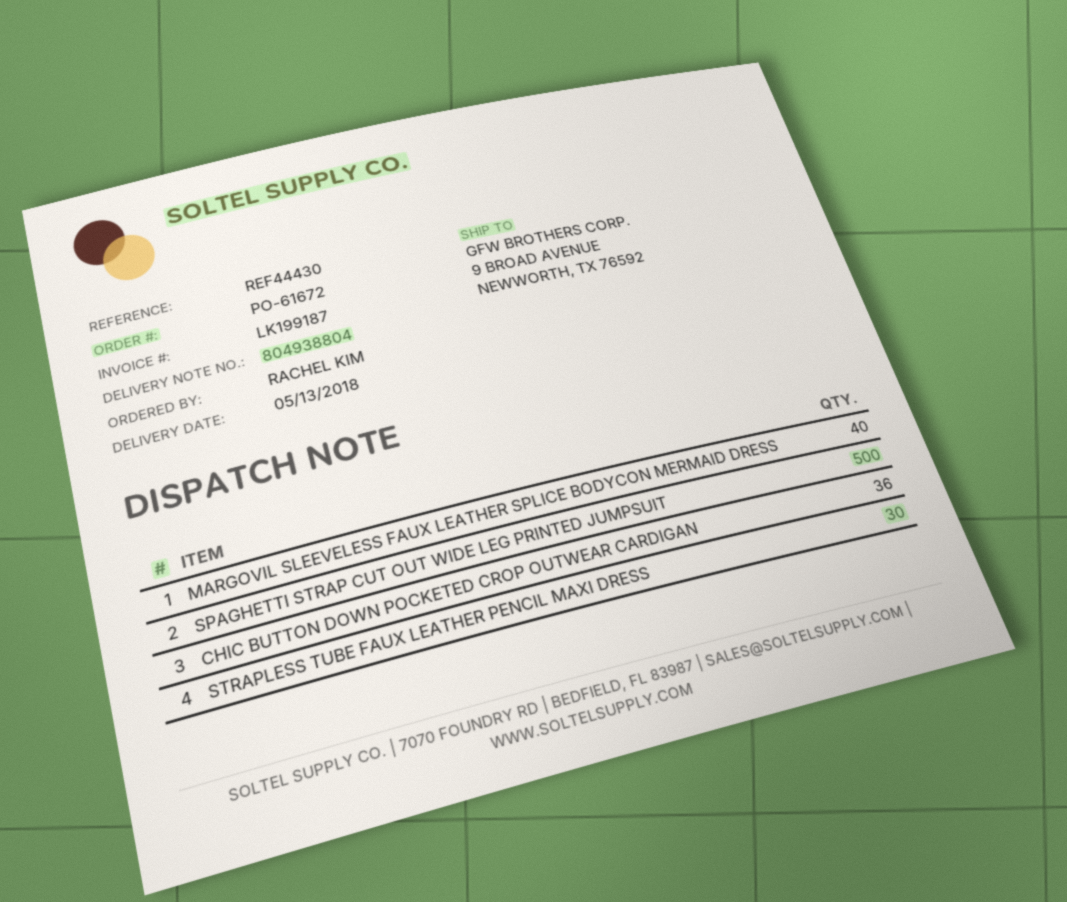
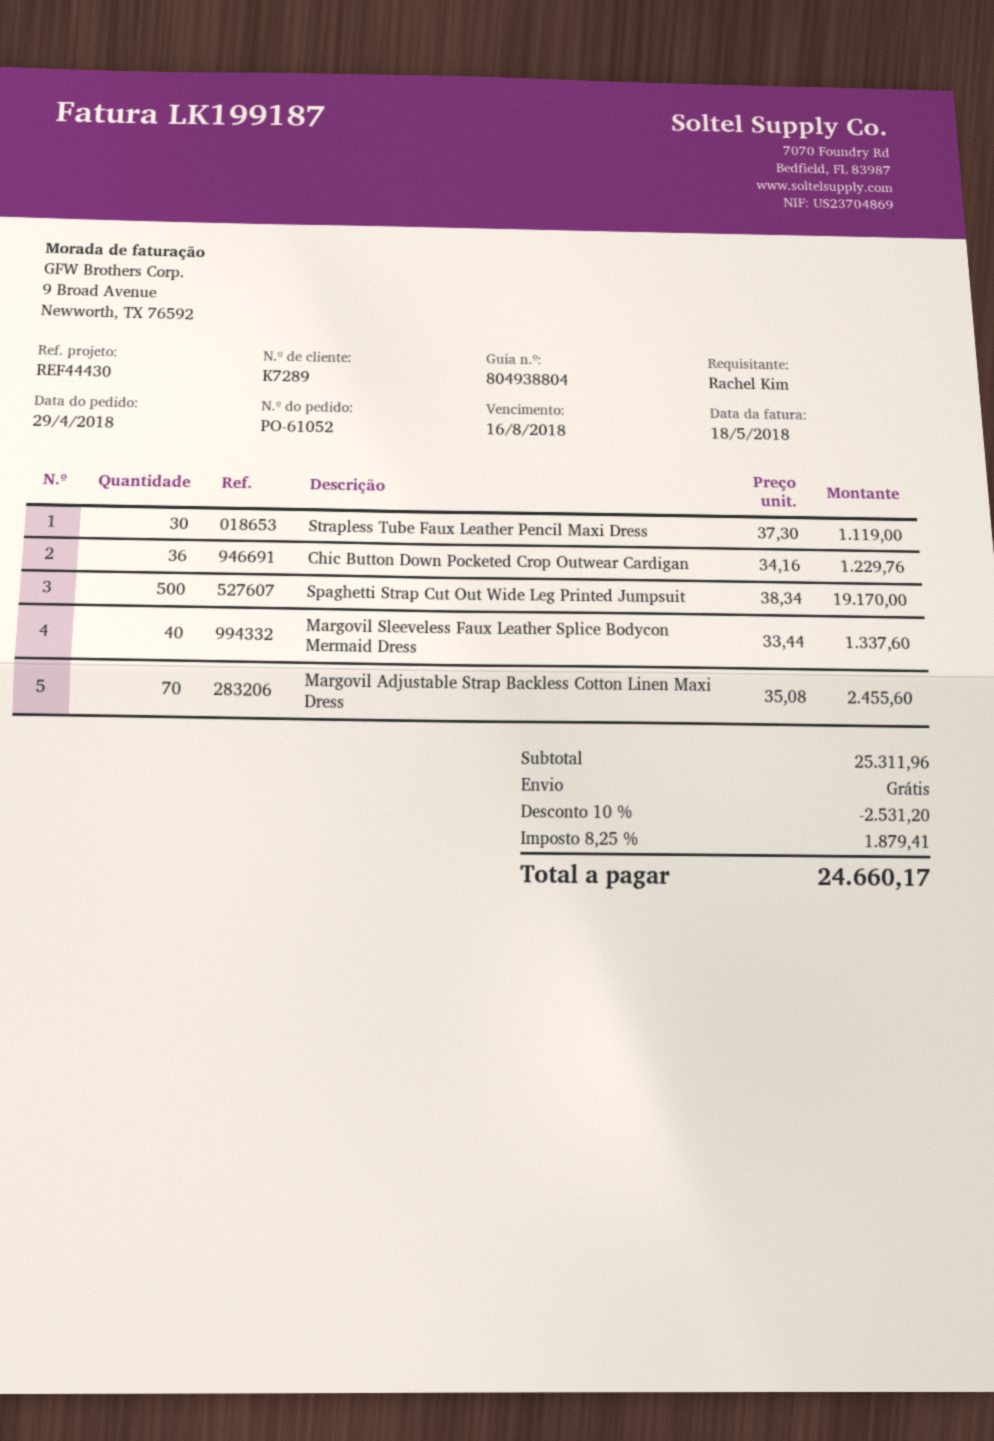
order number: PO-61672 -> PO-61052
Margovil Adjustable Strap Backless Cotton Linen Maxi Dress: none -> 70

